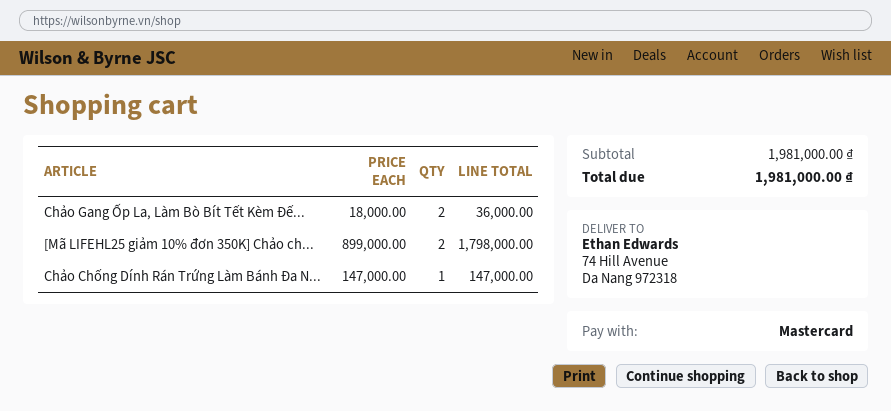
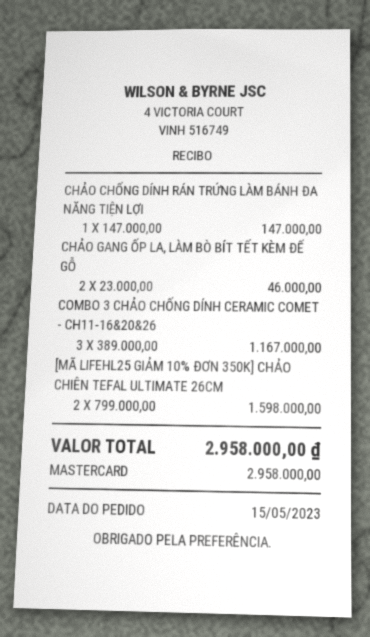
Chảo Gang Ốp La, Làm Bò Bít Tết Kèm Đế...: 2 x 18000.00 = 36000.00 -> 2 x 23000.00 = 46000.00
[Mã LIFEHL25 giảm 10% đơn 350K] Chảo ch...: 2 x 899000.00 = 1798000.00 -> 2 x 799000.00 = 1598000.00
COMBO 3 CHẢO CHỐNG DÍNH CERAMIC COMET - CH11-16&20&26: none -> 3 x 389000.00 = 1167000.00
total: 1981000.00 -> 2958000.00

